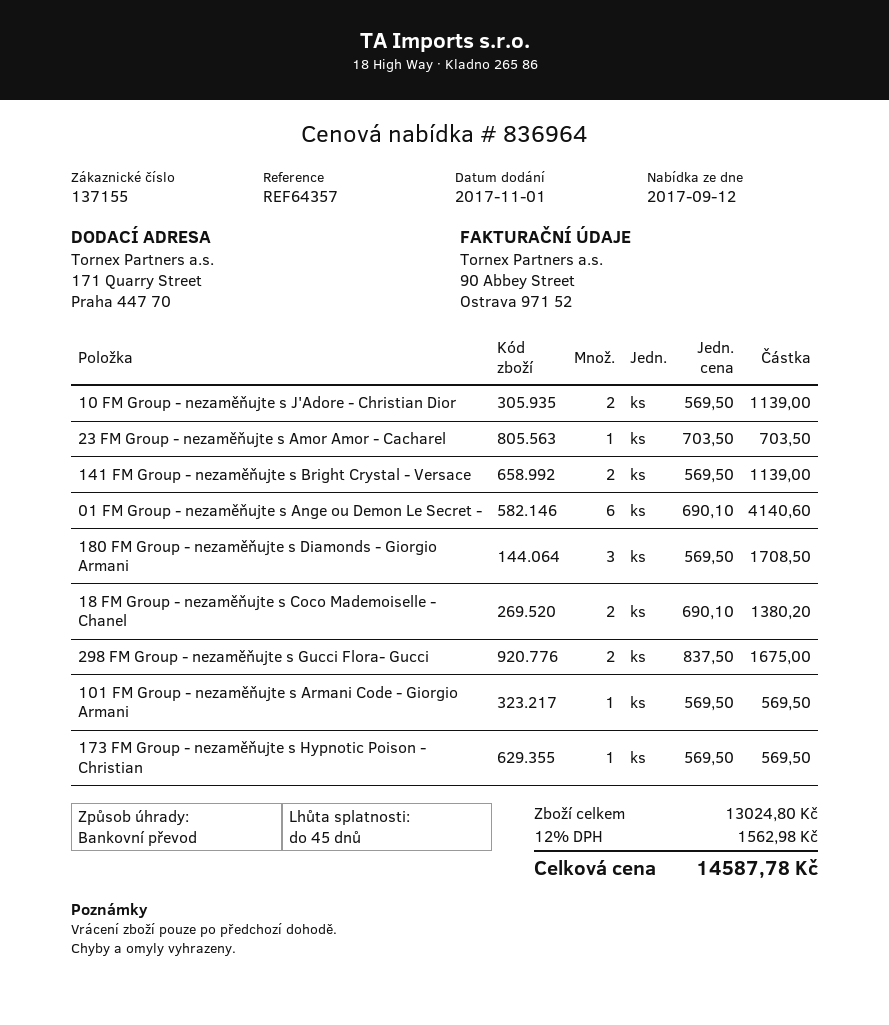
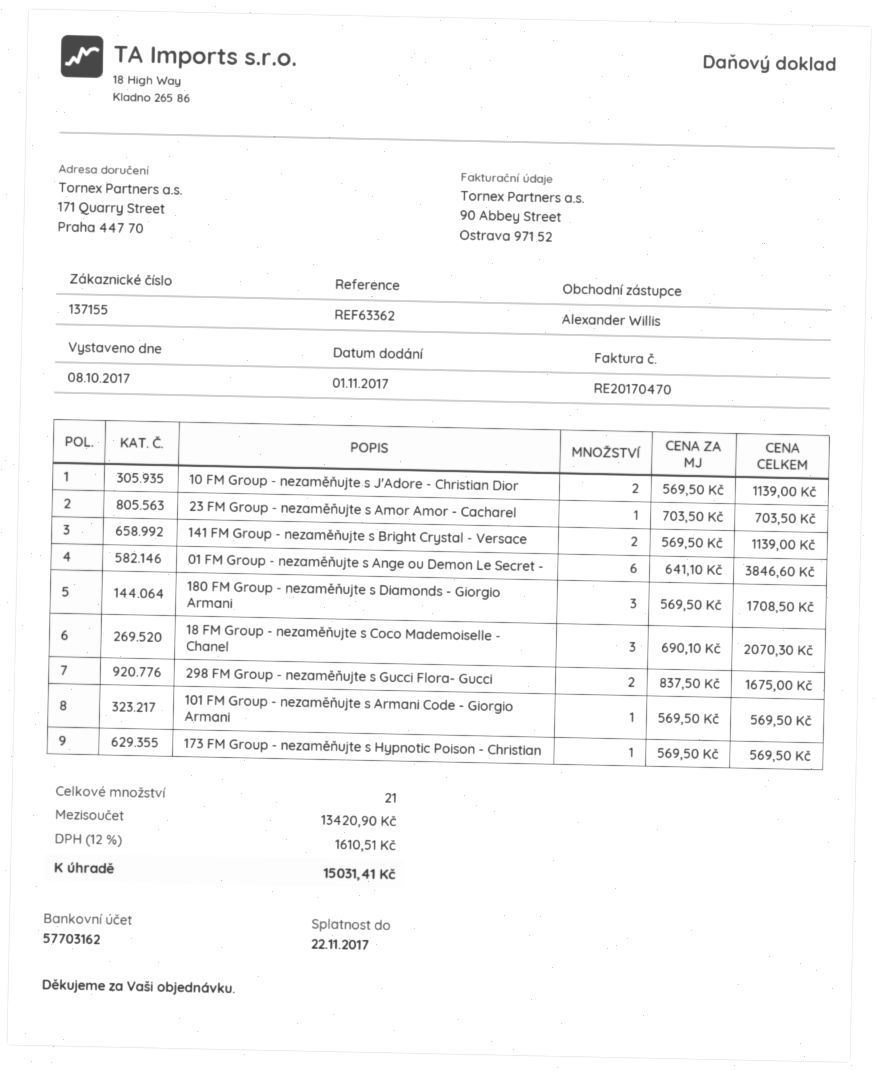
reference: REF64357 -> REF63362
01 FM Group - nezaměňujte s Ange ou Demon Le Secret -: 6 x 690.10 = 4140.60 -> 6 x 641.10 = 3846.60
18 FM Group - nezaměňujte s Coco Mademoiselle - Chanel: 2 x 690.10 = 1380.20 -> 3 x 690.10 = 2070.30
subtotal: 13024.80 -> 13420.90
tax: 12% = 1562.98 -> 12% = 1610.51
total: 14587.78 -> 15031.41

